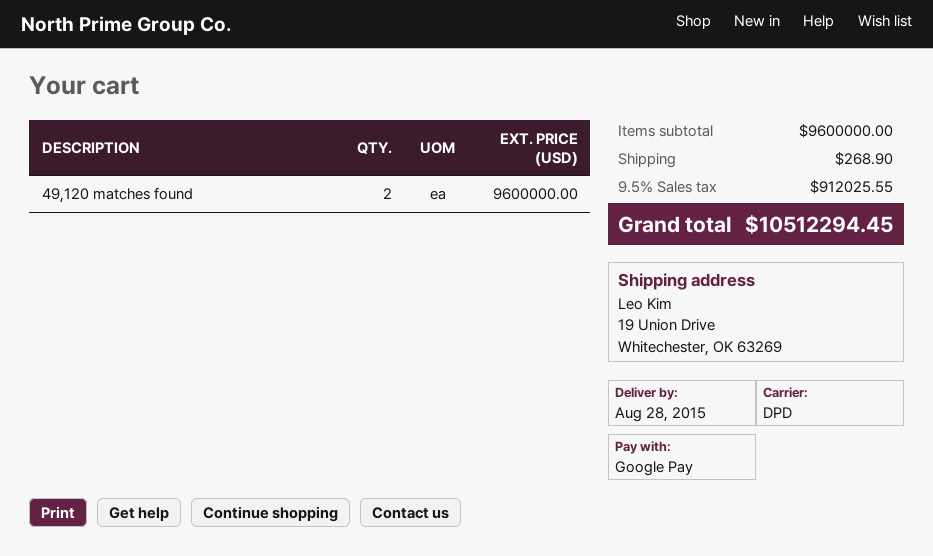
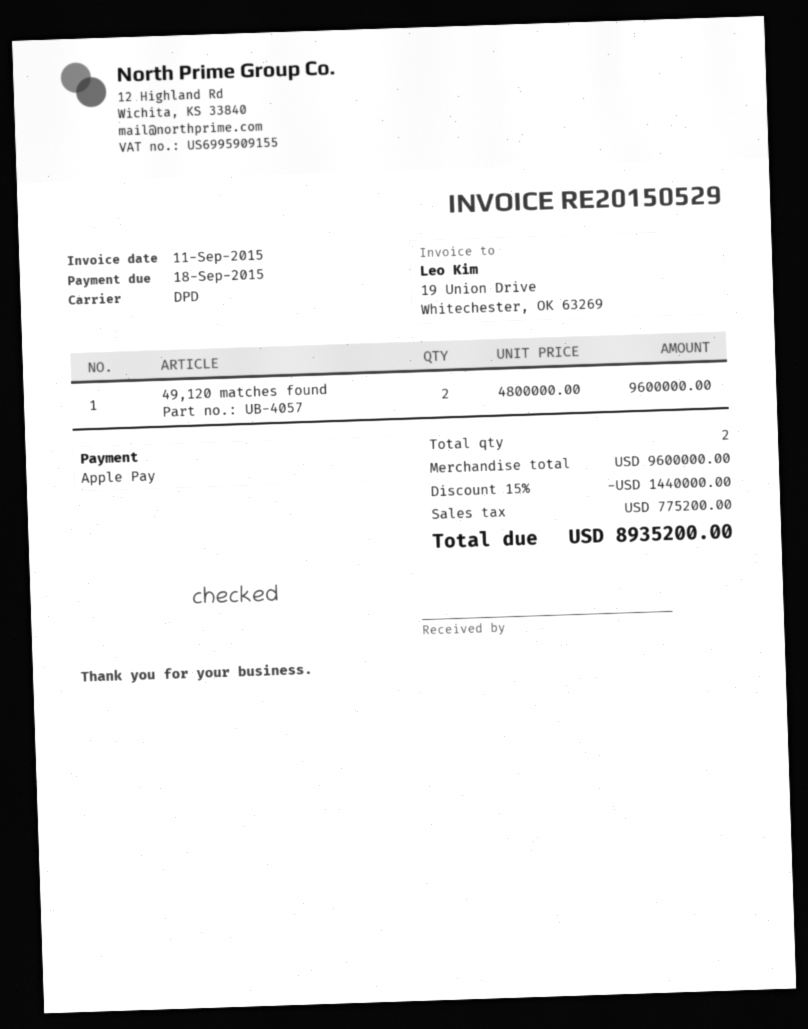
payment method: Google Pay -> Apple Pay
discount: none -> 15% = 1440000.00
shipping: 268.90 -> none
tax: 912025.55 -> 775200.00
total: 10512294.45 -> 8935200.00

